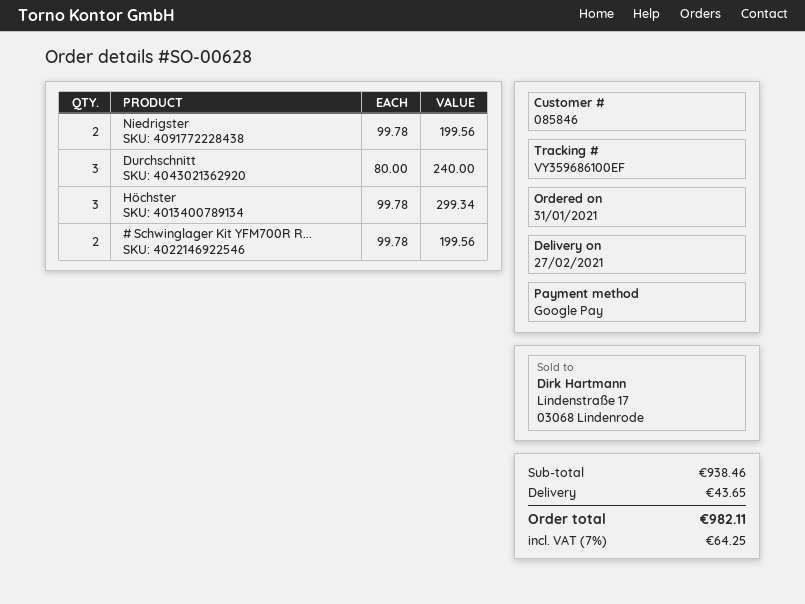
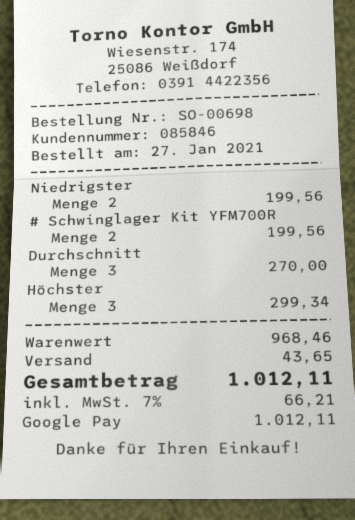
order number: SO-00628 -> SO-00698
order date: 2021-01-31 -> 2021-01-27
Durchschnitt: 3 for 240.00 -> 3 for 270.00
subtotal: 938.46 -> 968.46
tax: 7% = 64.25 -> 7% = 66.21
total: 982.11 -> 1012.11

